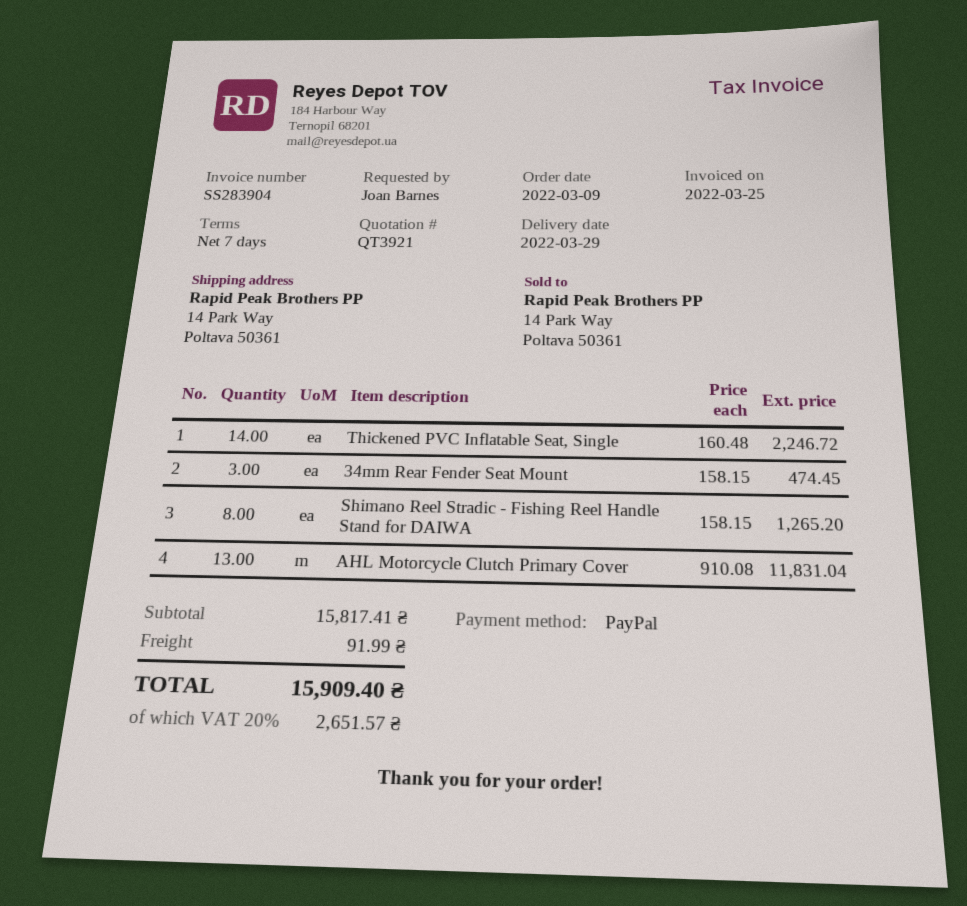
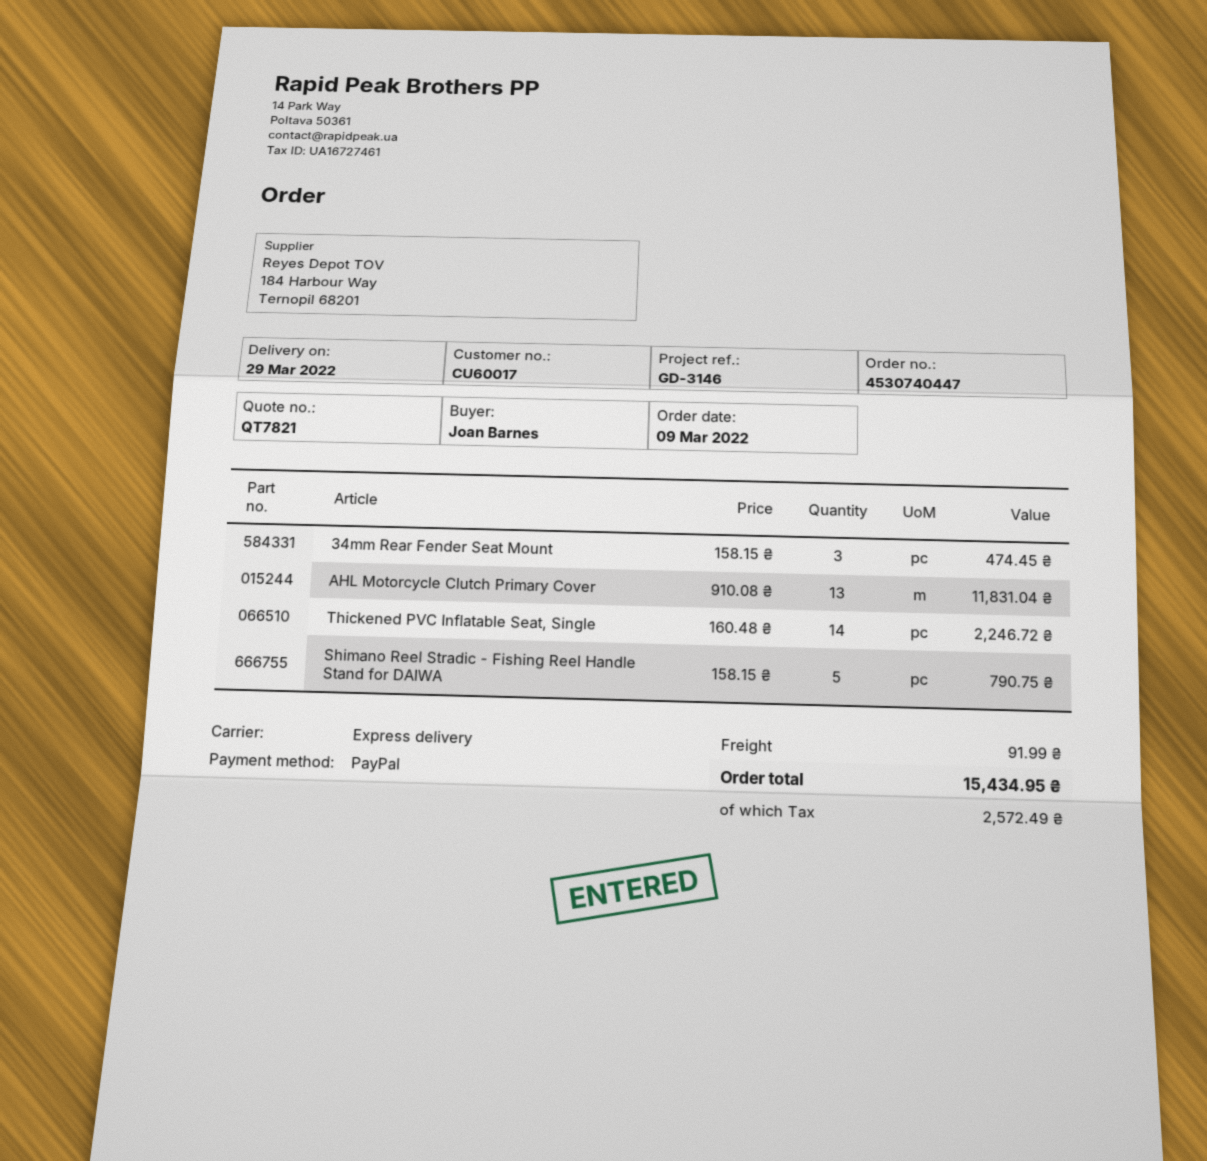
quote number: QT3921 -> QT7821
Shimano Reel Stradic - Fishing Reel Handle Stand for DAIWA: 8 x 158.15 = 1265.20 -> 5 x 158.15 = 790.75
tax: 2651.57 -> 2572.49
total: 15909.40 -> 15434.95

